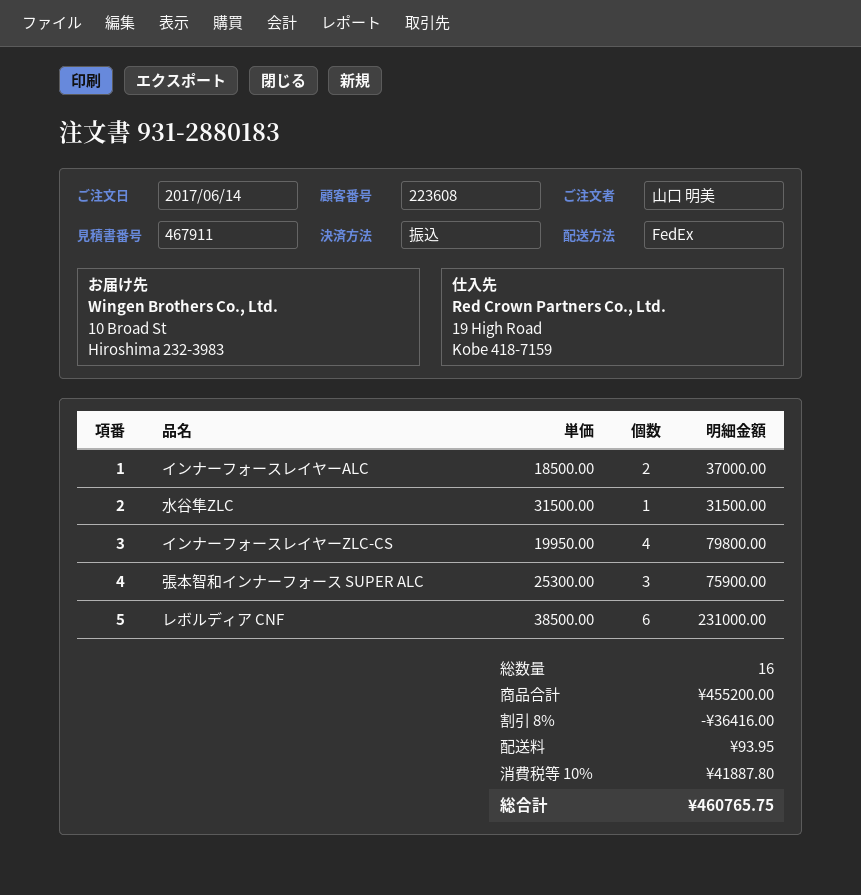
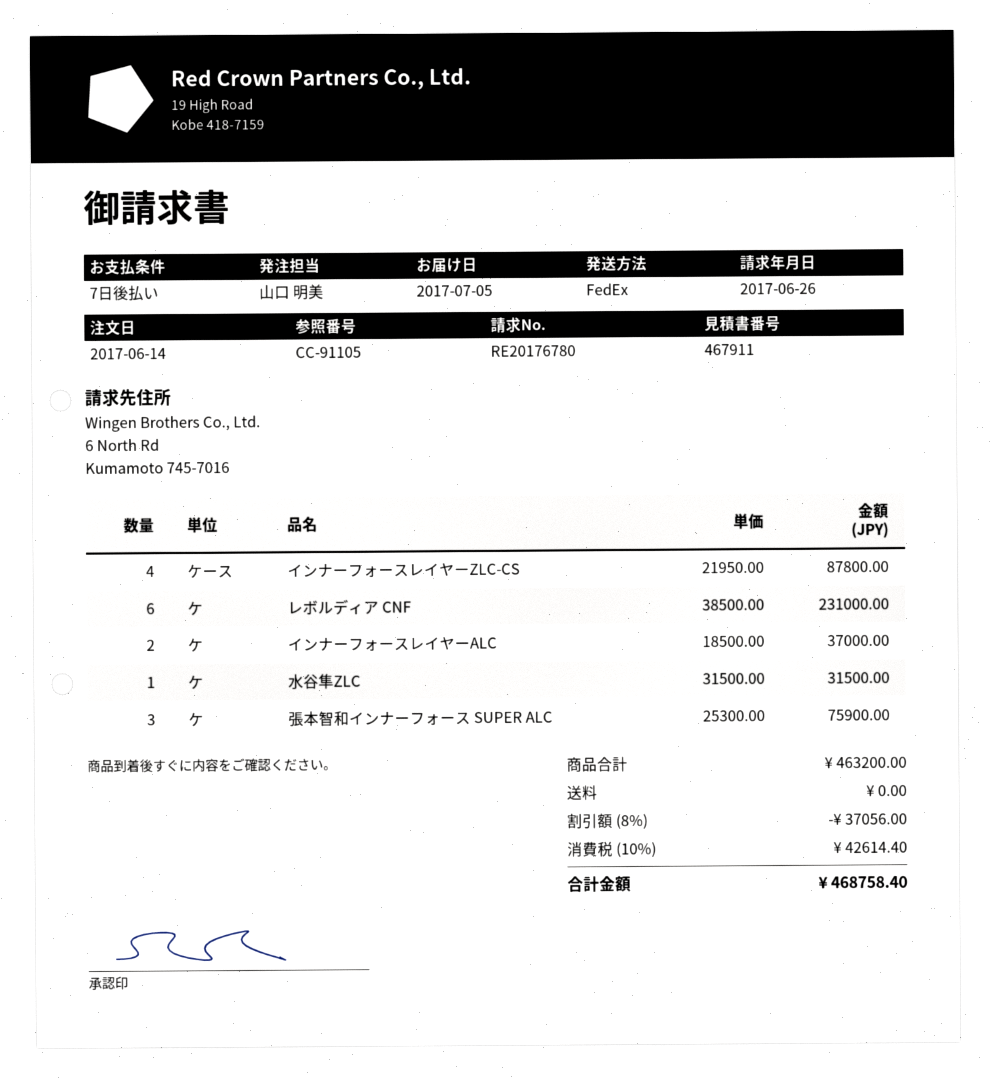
インナーフォースレイヤーZLC-CS: 4 x 19950.00 = 79800.00 -> 4 x 21950.00 = 87800.00
subtotal: 455200.00 -> 463200.00
discount: 8% = 36416.00 -> 8% = 37056.00
shipping: 93.95 -> 0.00
tax: 10% = 41887.80 -> 10% = 42614.40
total: 460765.75 -> 468758.40

